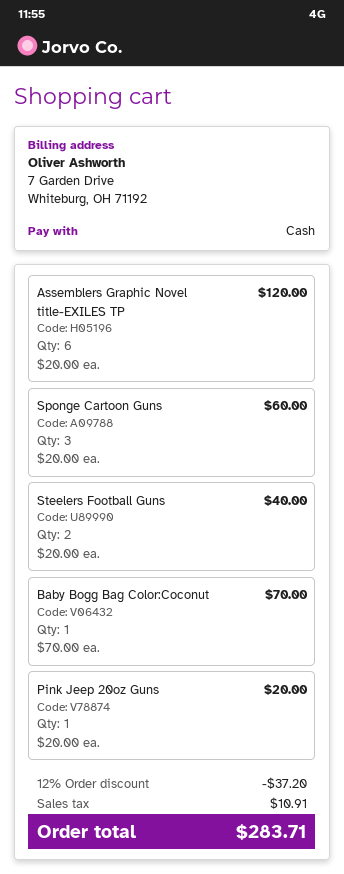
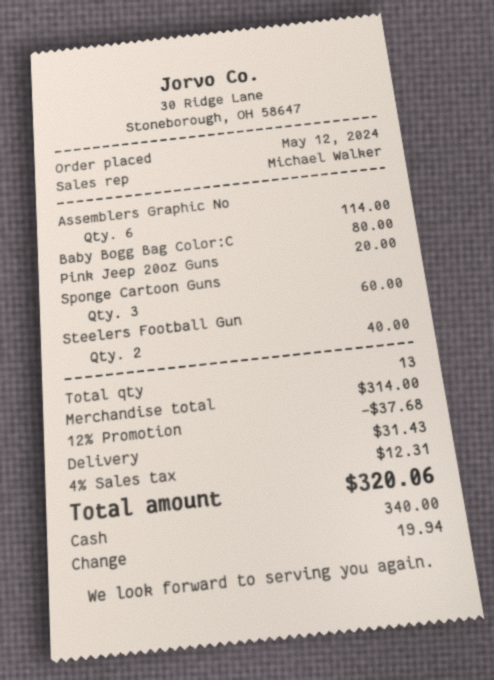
Assemblers Graphic Novel title-EXILES TP: 6 for 120.00 -> 6 for 114.00
Baby Bogg Bag Color:Coconut: 1 for 70.00 -> 1 for 80.00
discount: 12% = 37.20 -> 12% = 37.68
shipping: none -> 31.43
tax: 10.91 -> 12.31
total: 283.71 -> 320.06

